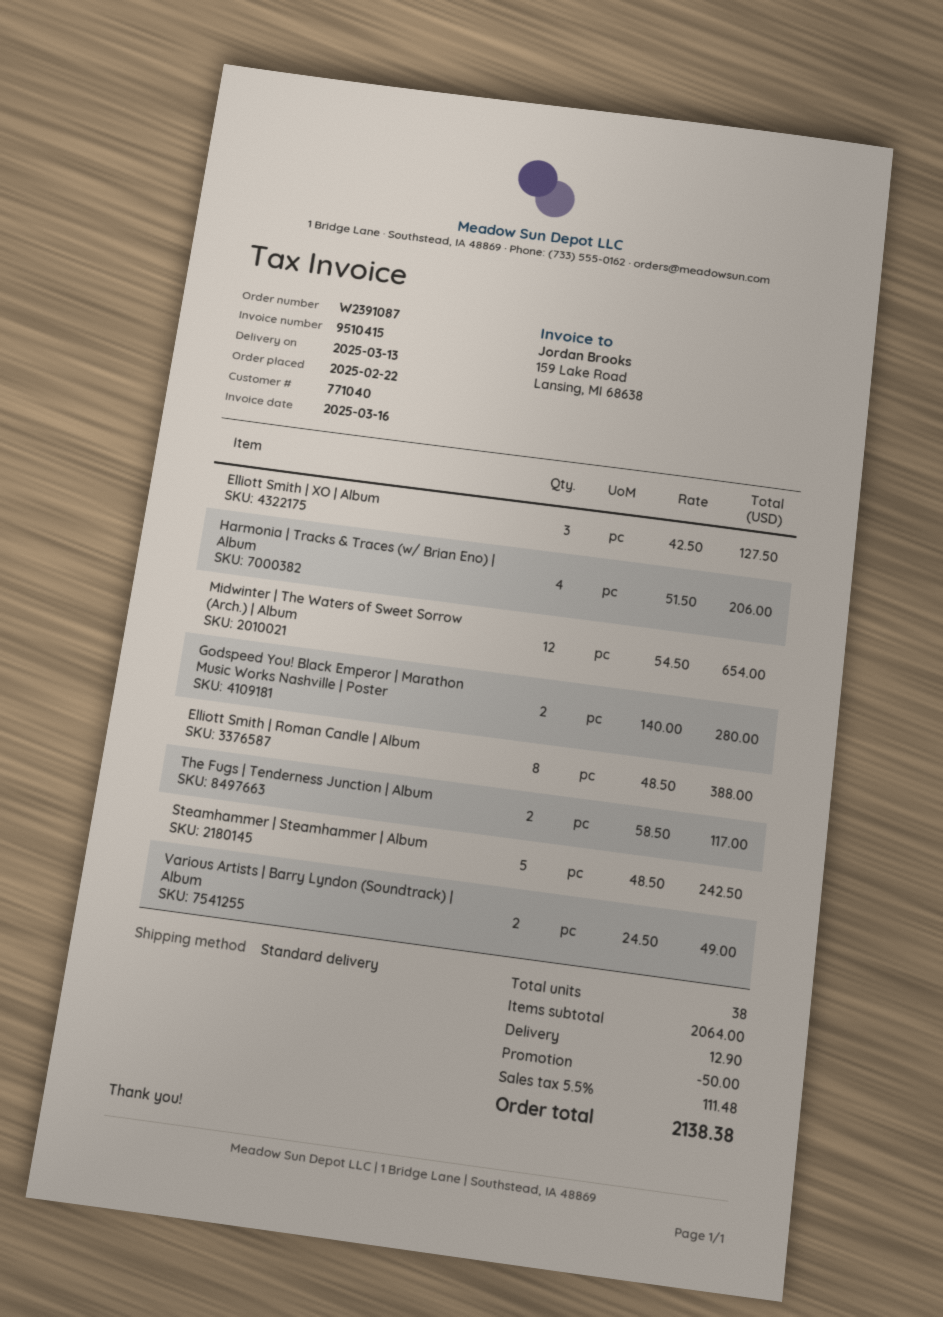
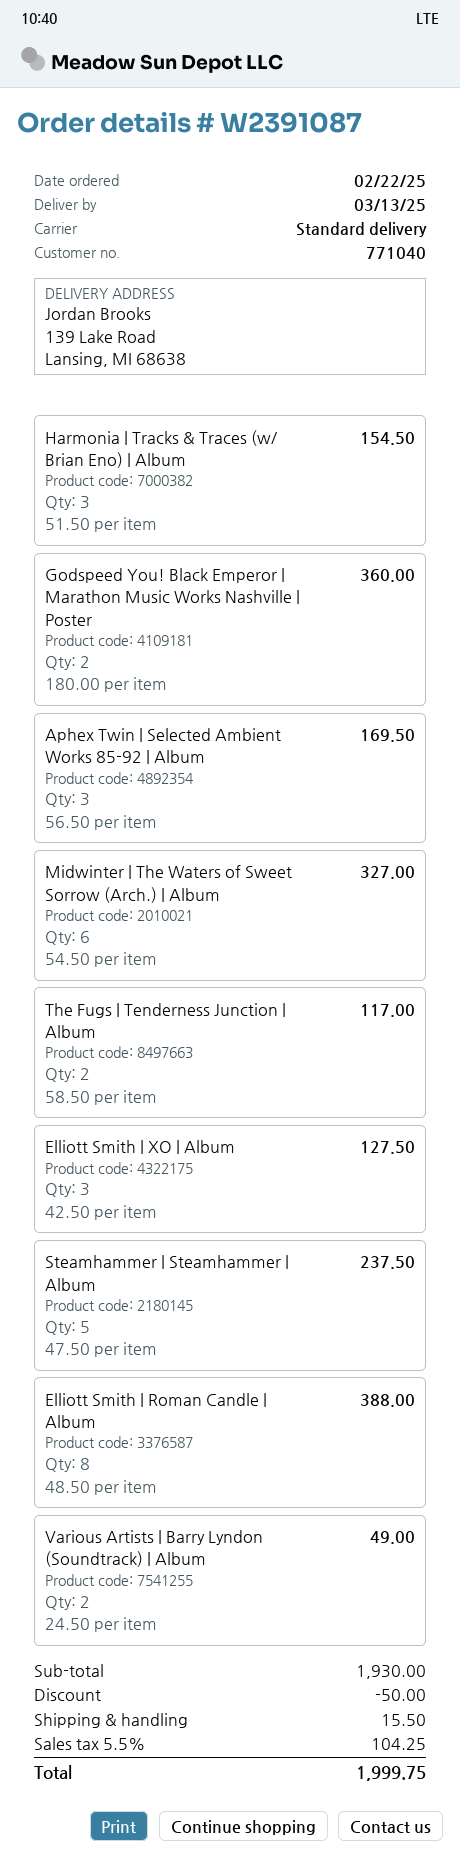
Harmonia | Tracks & Traces (w/ Brian Eno) | Album: 4 x 51.50 = 206.00 -> 3 x 51.50 = 154.50
Midwinter | The Waters of Sweet Sorrow (Arch.) | Album: 12 x 54.50 = 654.00 -> 6 x 54.50 = 327.00
Godspeed You! Black Emperor | Marathon Music Works Nashville | Poster: 2 x 140.00 = 280.00 -> 2 x 180.00 = 360.00
Steamhammer | Steamhammer | Album: 5 x 48.50 = 242.50 -> 5 x 47.50 = 237.50
Aphex Twin | Selected Ambient Works 85-92 | Album: none -> 3 x 56.50 = 169.50
subtotal: 2064.00 -> 1930.00
shipping: 12.90 -> 15.50
tax: 5.5% = 111.48 -> 5.5% = 104.25
total: 2138.38 -> 1999.75

